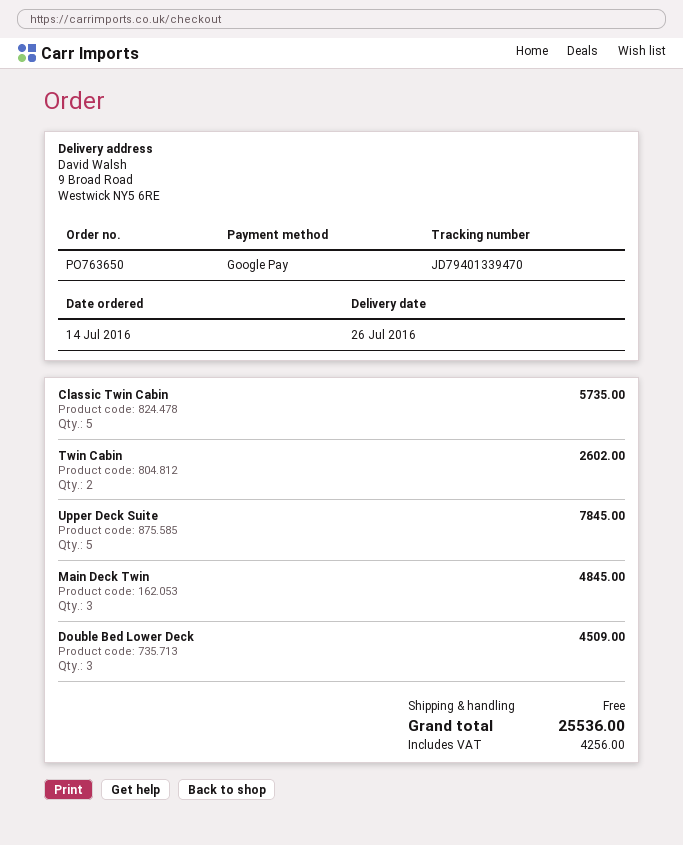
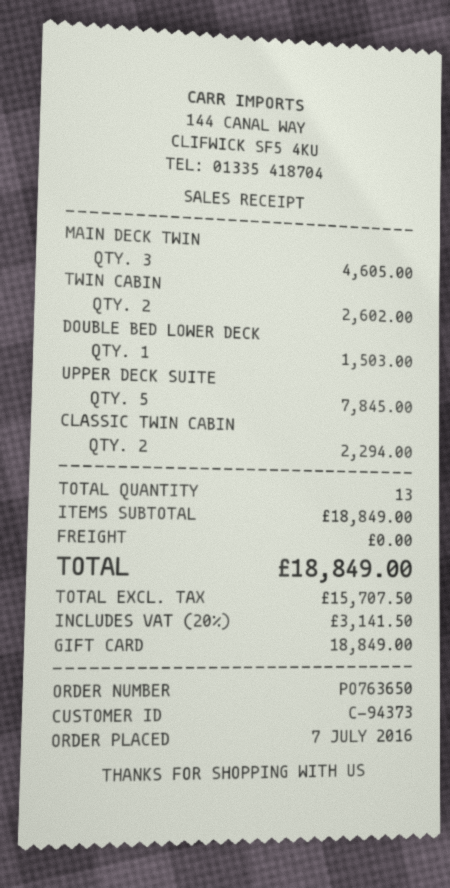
order date: 2016-07-14 -> 2016-07-07
payment method: Google Pay -> gift card
Classic Twin Cabin: 5 for 5735.00 -> 2 for 2294.00
Main Deck Twin: 3 for 4845.00 -> 3 for 4605.00
Double Bed Lower Deck: 3 for 4509.00 -> 1 for 1503.00
tax: 4256.00 -> 3141.50
total: 25536.00 -> 18849.00

